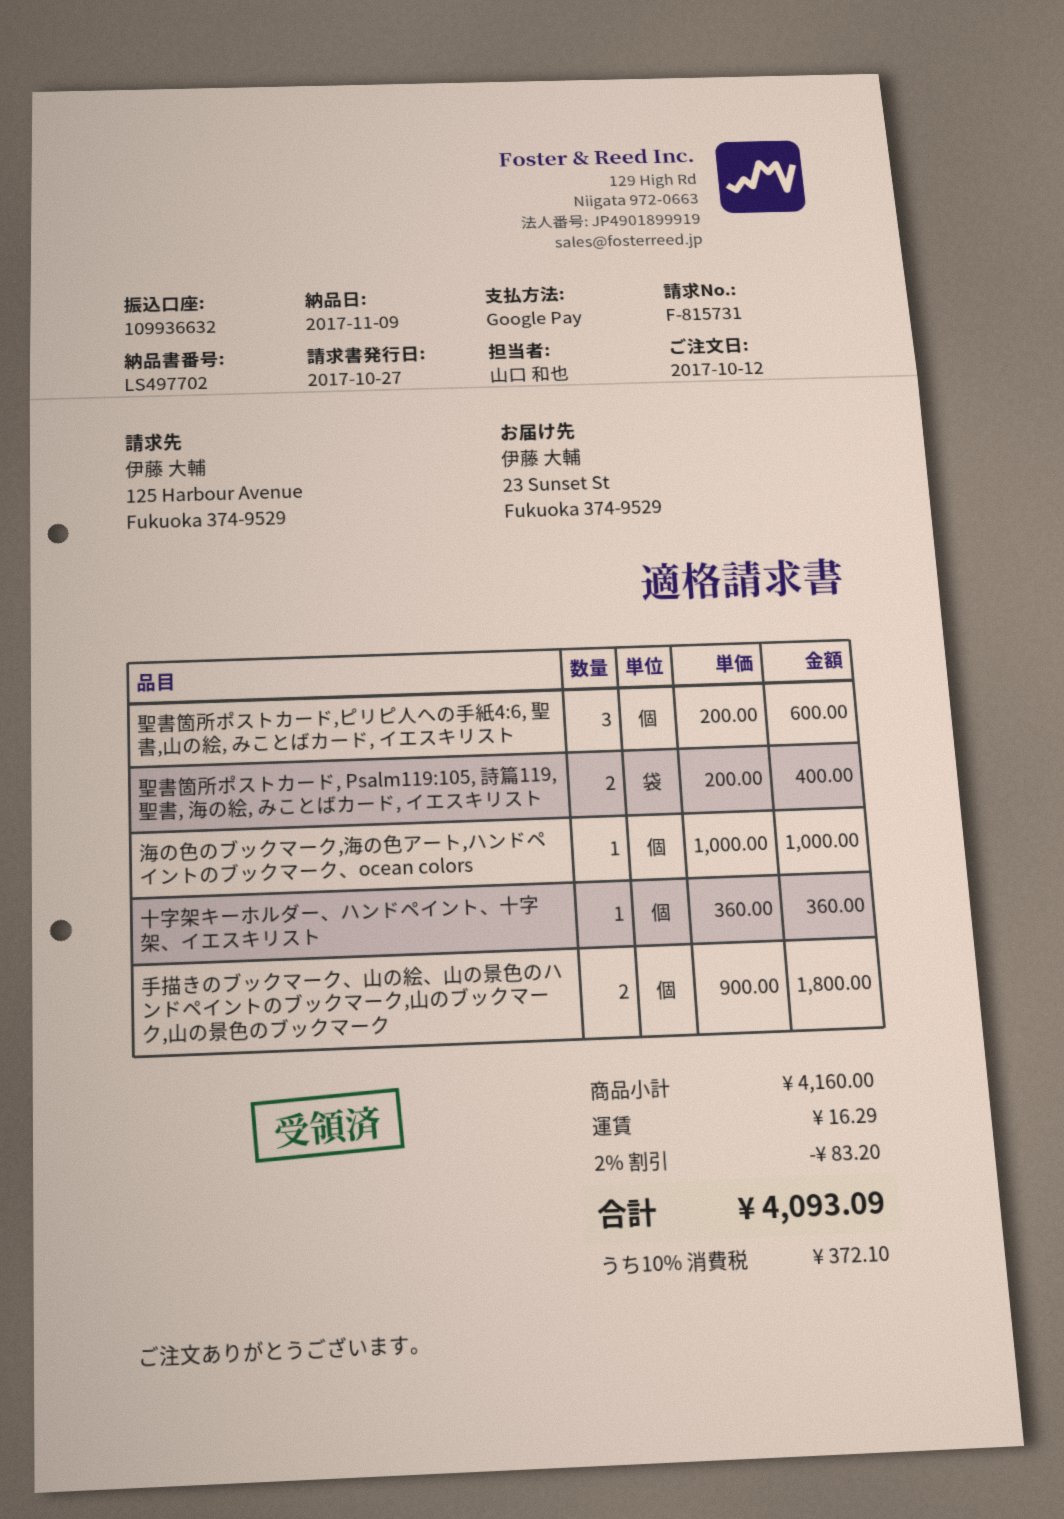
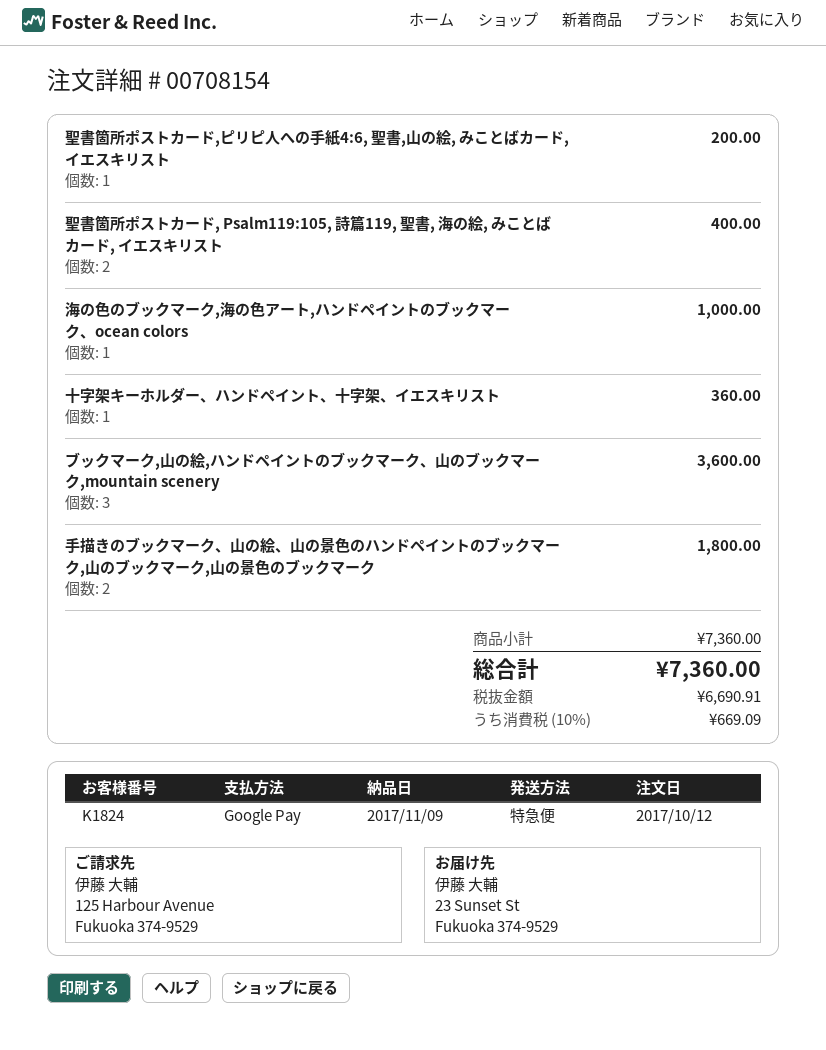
聖書箇所ポストカード,ピリピ人への手紙4:6, 聖書,山の絵, みことばカード, イエスキリスト: 3 for 600.00 -> 1 for 200.00
ブックマーク,山の絵,ハンドペイントのブックマーク、山のブックマーク,mountain scenery: none -> 3 for 3600.00
subtotal: 4160.00 -> 7360.00
discount: 2% = 83.20 -> none
shipping: 16.29 -> none
tax: 10% = 372.10 -> 10% = 669.09
total: 4093.09 -> 7360.00

